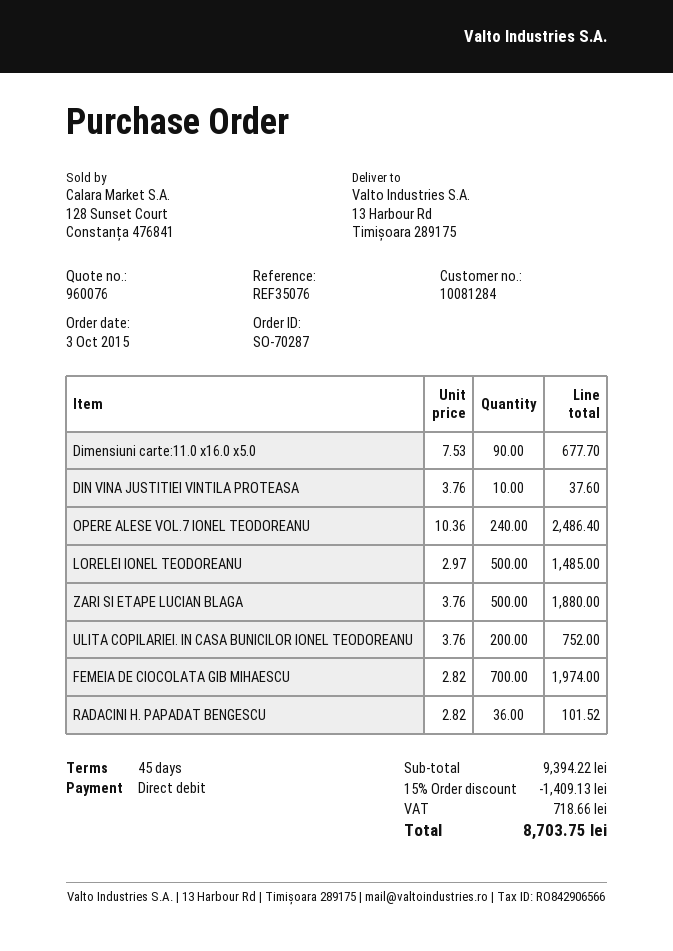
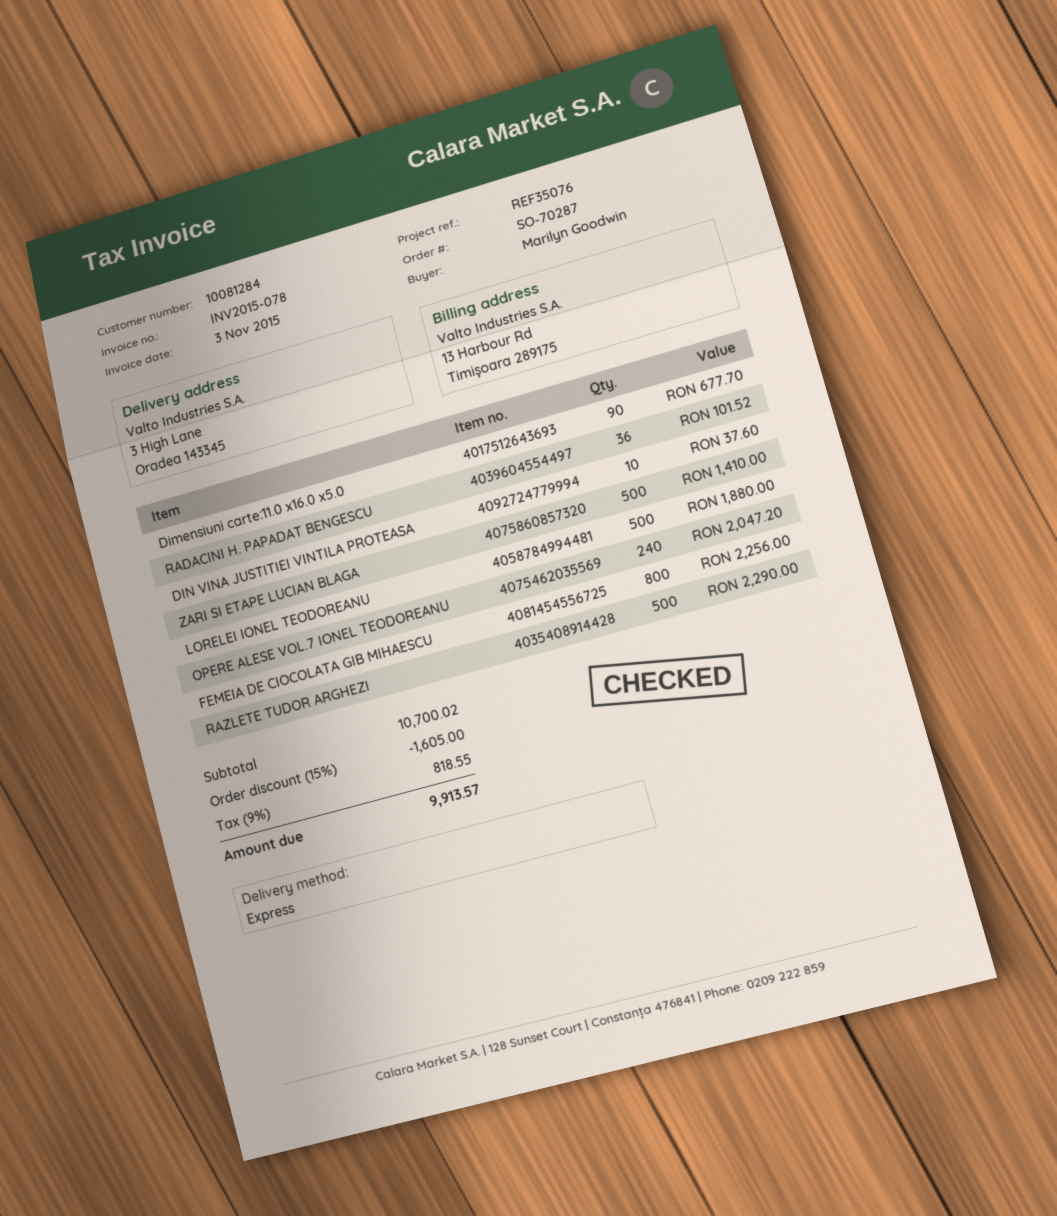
ship to: 13 Harbour Rd, Timișoara 289175 -> 3 High Lane, Oradea 143345
OPERE ALESE VOL.7 IONEL TEODOREANU: 240 for 2486.40 -> 240 for 2047.20
LORELEI IONEL TEODOREANU: 500 for 1485.00 -> 500 for 1880.00
ZARI SI ETAPE LUCIAN BLAGA: 500 for 1880.00 -> 500 for 1410.00
ULITA COPILARIEI. IN CASA BUNICILOR IONEL TEODOREANU: 200 for 752.00 -> none
FEMEIA DE CIOCOLATA GIB MIHAESCU: 700 for 1974.00 -> 800 for 2256.00
RAZLETE TUDOR ARGHEZI: none -> 500 for 2290.00
subtotal: 9394.22 -> 10700.02
discount: 15% = 1409.13 -> 15% = 1605.00
tax: 718.66 -> 818.55
total: 8703.75 -> 9913.57

